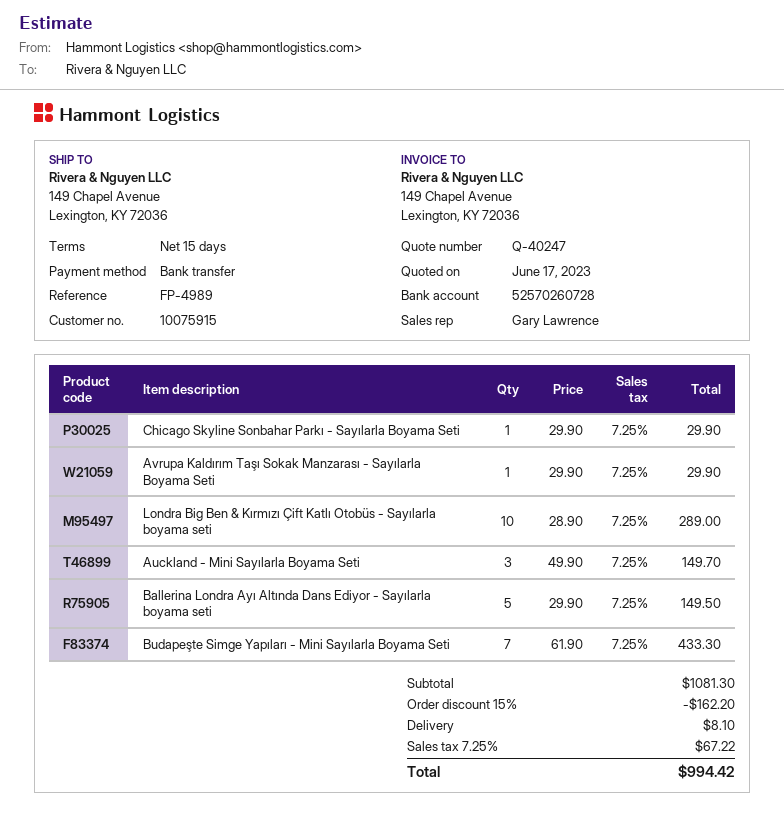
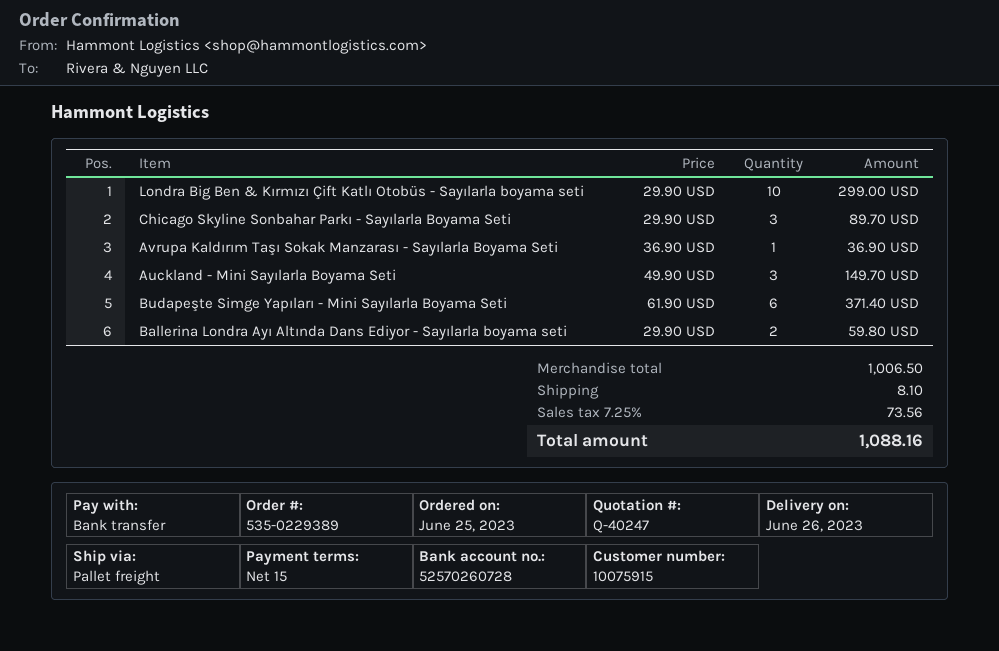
Chicago Skyline Sonbahar Parkı - Sayılarla Boyama Seti: 1 x 29.90 = 29.90 -> 3 x 29.90 = 89.70
Avrupa Kaldırım Taşı Sokak Manzarası - Sayılarla Boyama Seti: 1 x 29.90 = 29.90 -> 1 x 36.90 = 36.90
Londra Big Ben & Kırmızı Çift Katlı Otobüs - Sayılarla boyama seti: 10 x 28.90 = 289.00 -> 10 x 29.90 = 299.00
Ballerina Londra Ayı Altında Dans Ediyor - Sayılarla boyama seti: 5 x 29.90 = 149.50 -> 2 x 29.90 = 59.80
Budapeşte Simge Yapıları - Mini Sayılarla Boyama Seti: 7 x 61.90 = 433.30 -> 6 x 61.90 = 371.40
subtotal: 1081.30 -> 1006.50
discount: 15% = 162.20 -> none
tax: 7.25% = 67.22 -> 7.25% = 73.56
total: 994.42 -> 1088.16

